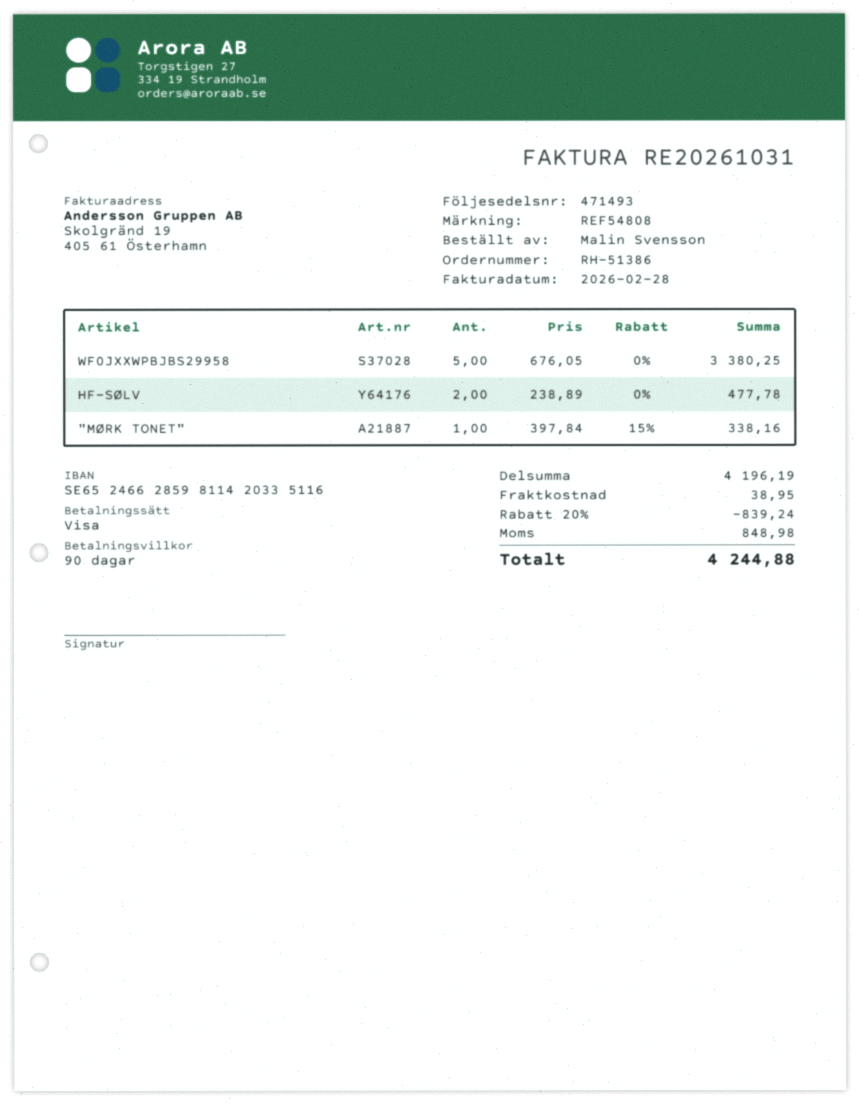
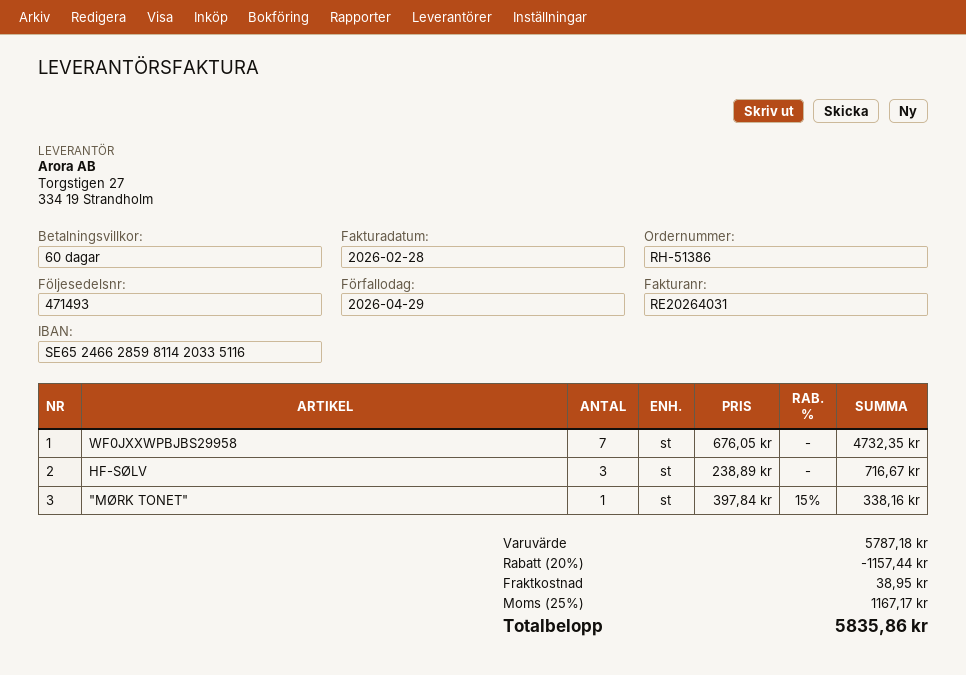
invoice number: RE20261031 -> RE20264031
payment terms: 90 days -> 60 days
WF0JXXWPBJBS29958: 5 x 676.05 = 3380.25 -> 7 x 676.05 = 4732.35
HF-SØLV: 2 x 238.89 = 477.78 -> 3 x 238.89 = 716.67
subtotal: 4196.19 -> 5787.18
discount: 20% = 839.24 -> 20% = 1157.44
tax: 848.98 -> 1167.17
total: 4244.88 -> 5835.86

